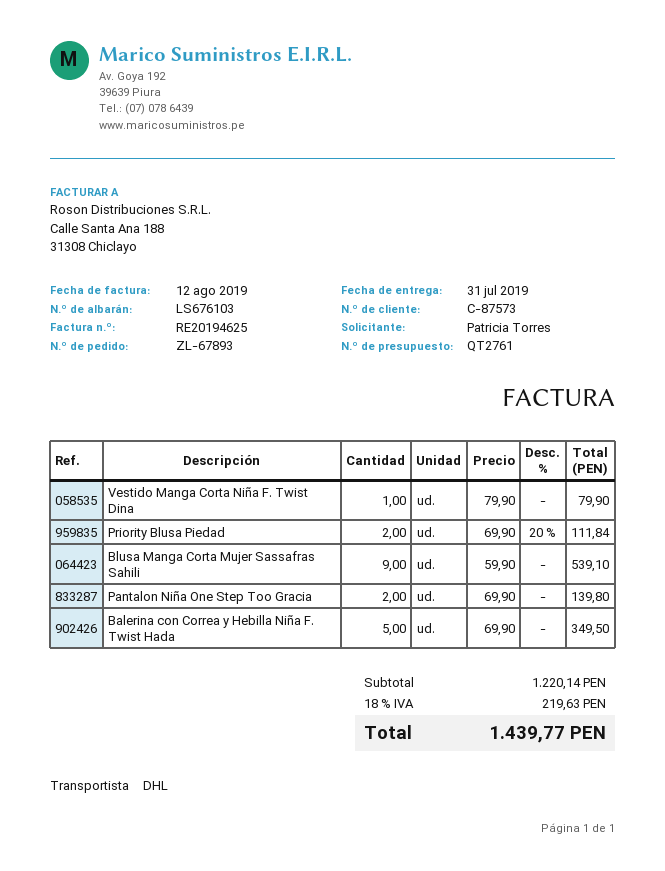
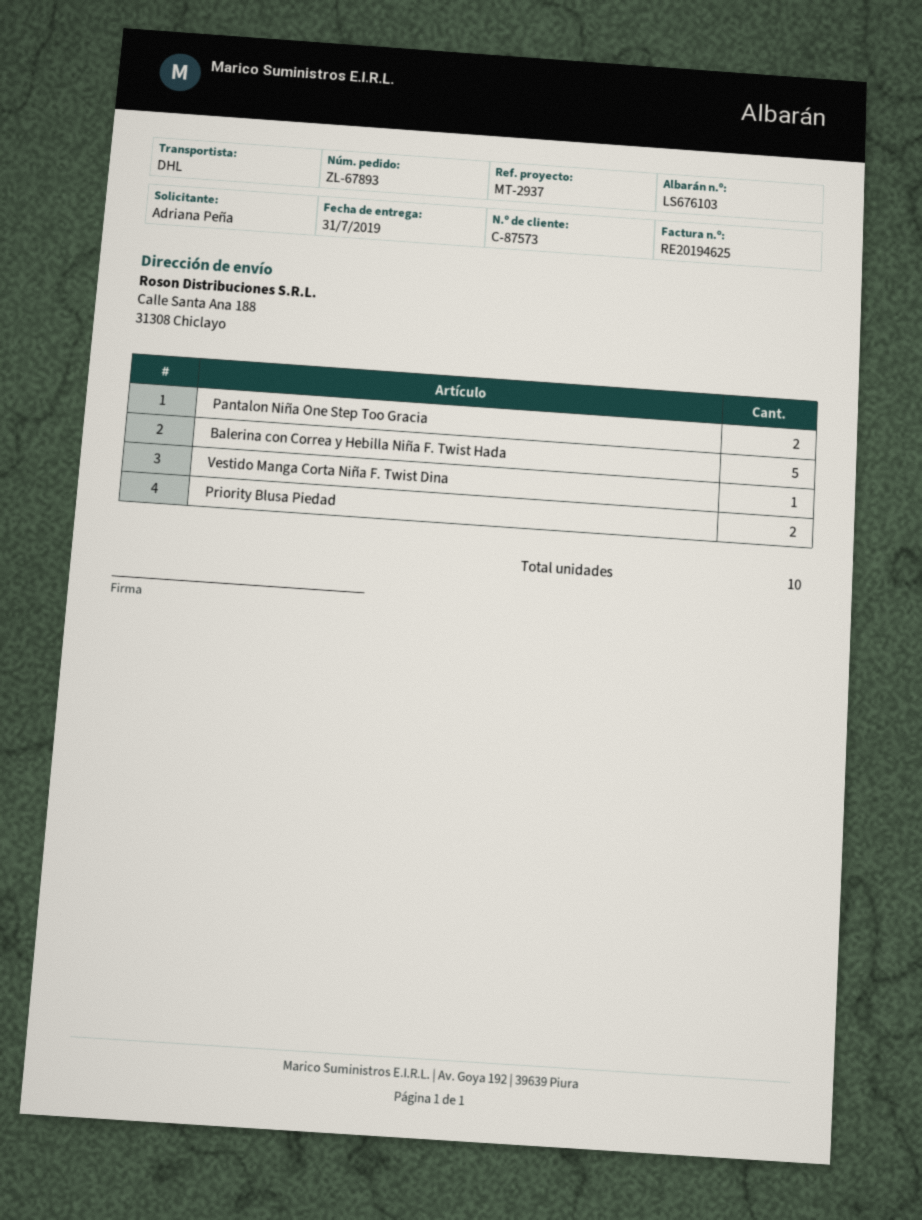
ordered by: Patricia Torres -> Adriana Peña
Blusa Manga Corta Mujer Sassafras Sahili: 9 -> none

